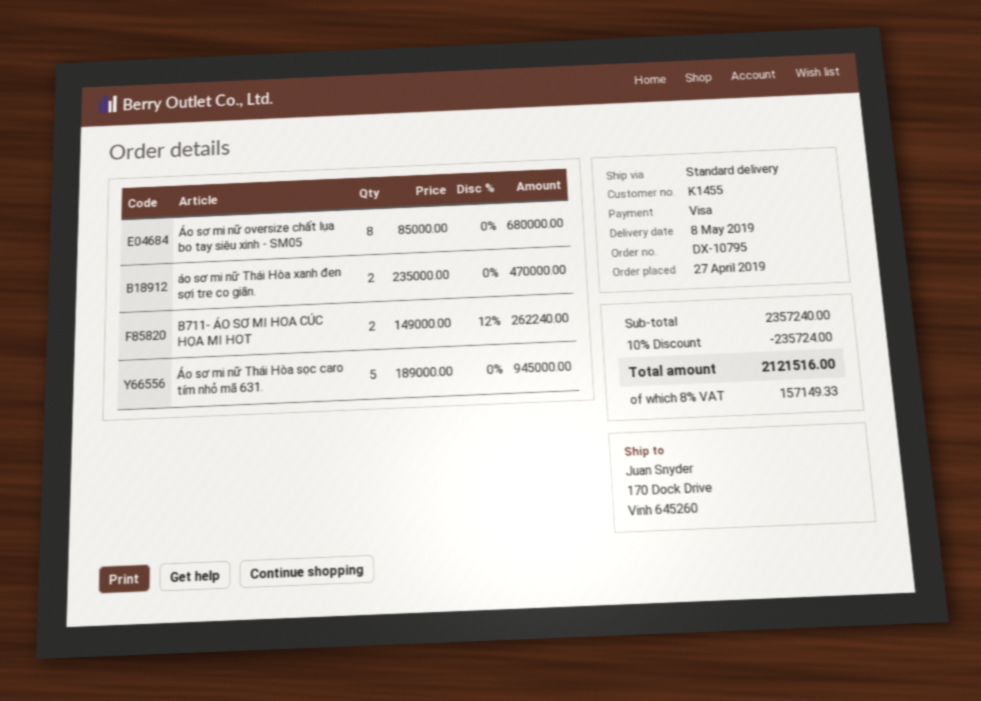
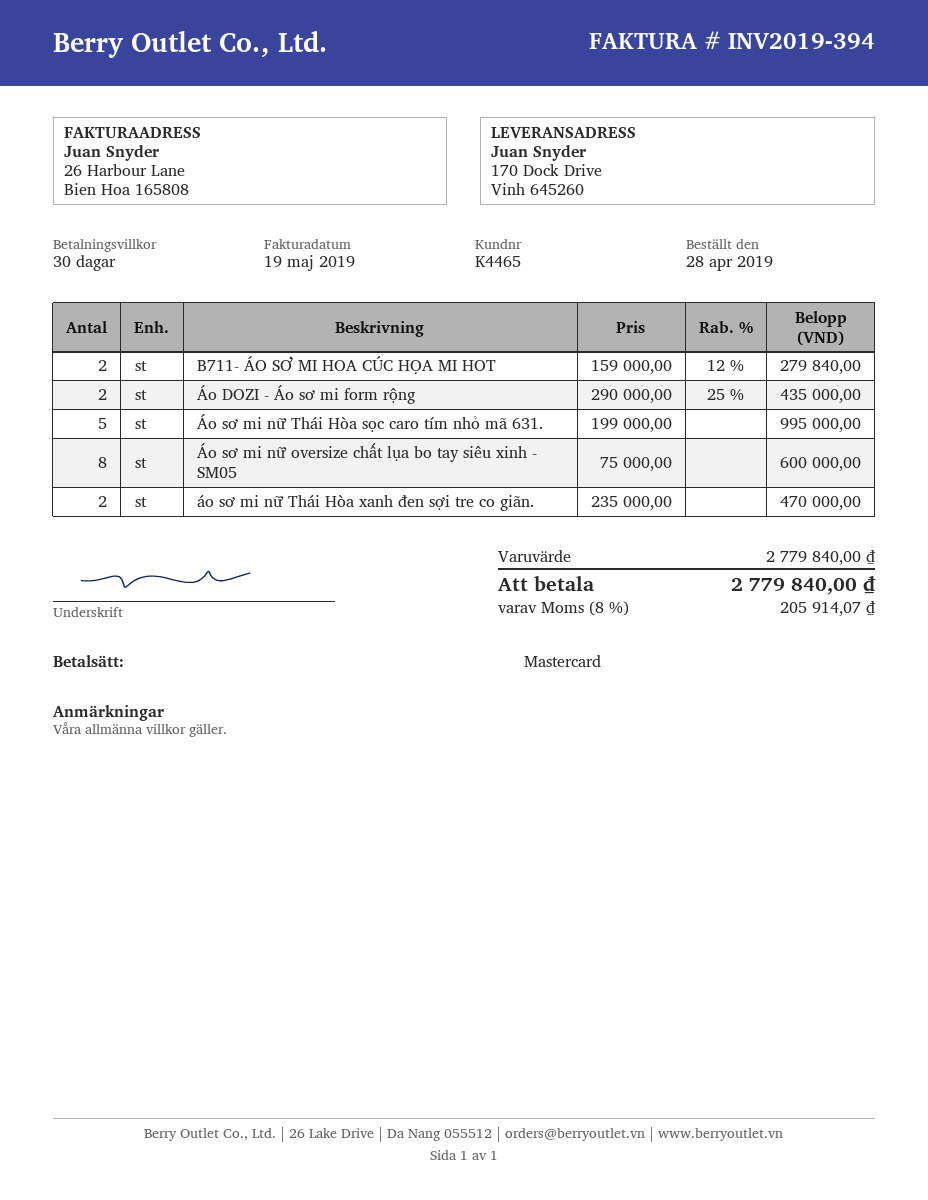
order date: 2019-04-27 -> 2019-04-28
customer number: K1455 -> K4465
payment method: Visa -> Mastercard
Áo sơ mi nữ oversize chất lụa bo tay siêu xinh - SM05: 8 x 85000.00 = 680000.00 -> 8 x 75000.00 = 600000.00
B711- ÁO SƠ MI HOA CÚC HỌA MI HOT: 2 x 149000.00 - 12% = 262240.00 -> 2 x 159000.00 - 12% = 279840.00
Áo sơ mi nữ Thái Hòa sọc caro tím nhỏ mã 631.: 5 x 189000.00 = 945000.00 -> 5 x 199000.00 = 995000.00
Áo DOZI - Áo sơ mi form rộng: none -> 2 x 290000.00 - 25% = 435000.00
subtotal: 2357240.00 -> 2779840.00
discount: 10% = 235724.00 -> none
tax: 8% = 157149.33 -> 8% = 205914.07
total: 2121516.00 -> 2779840.00

